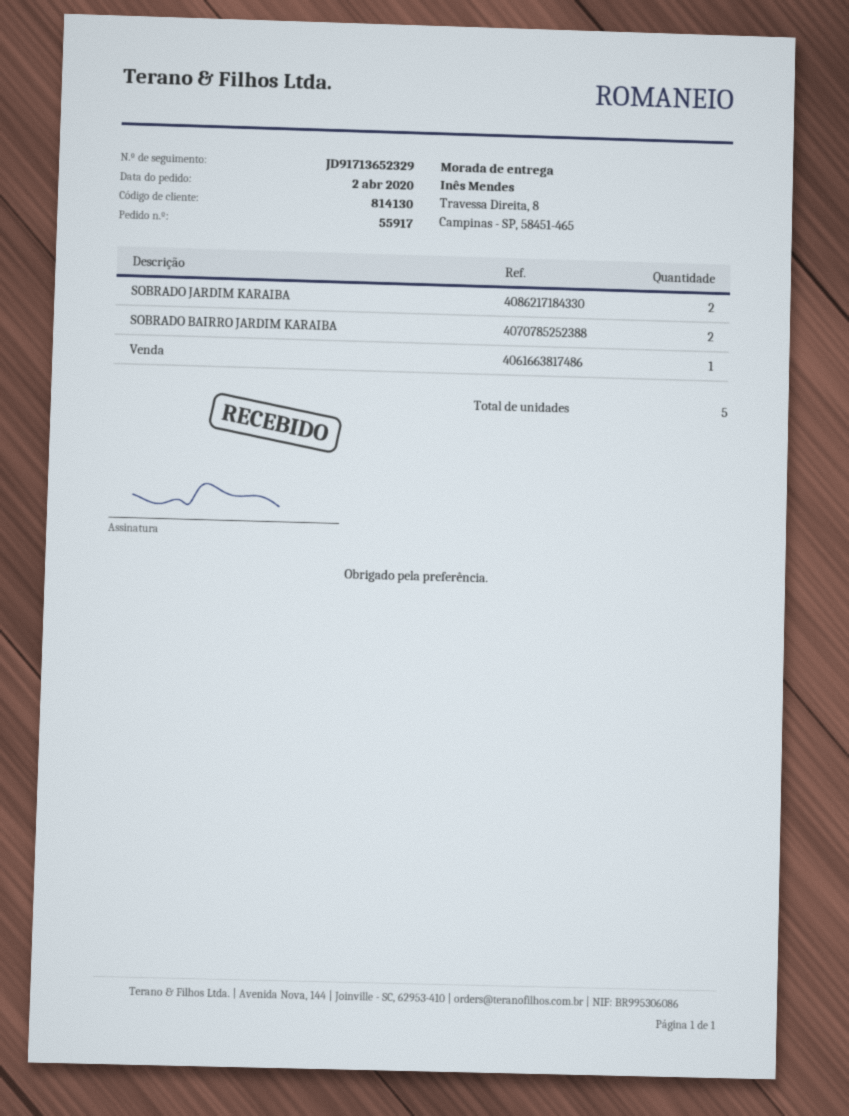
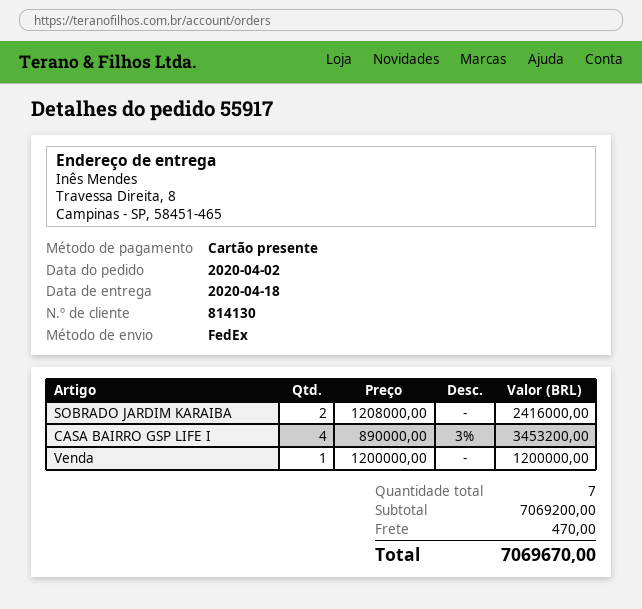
SOBRADO BAIRRO JARDIM KARAIBA: 2 -> none
CASA BAIRRO GSP LIFE I: none -> 4
total quantity: 5 -> 7

